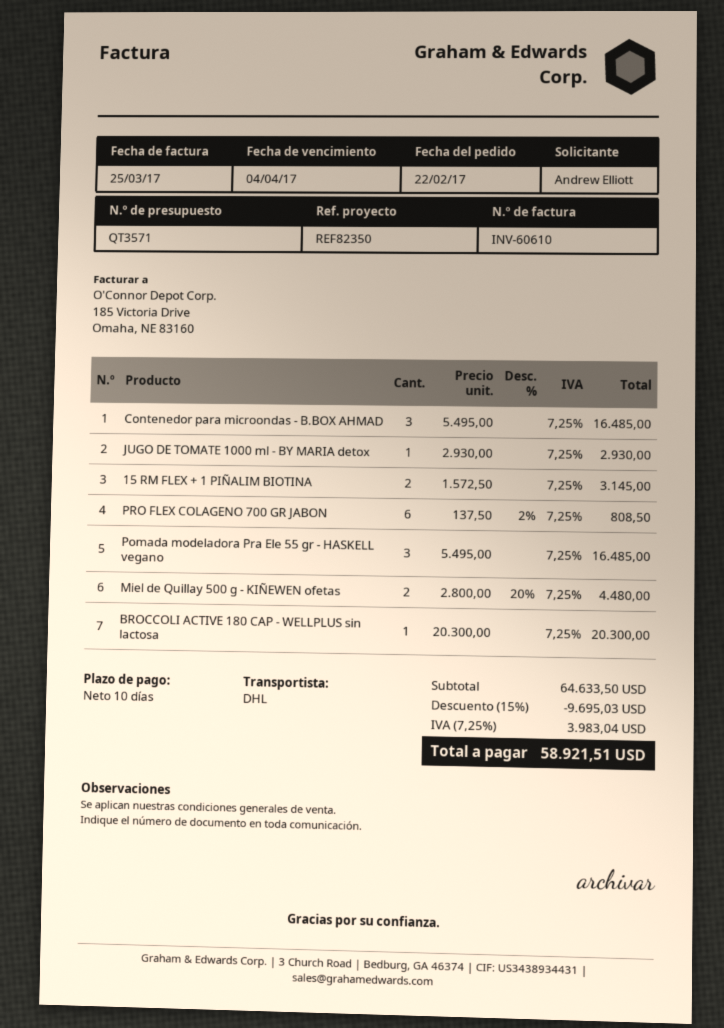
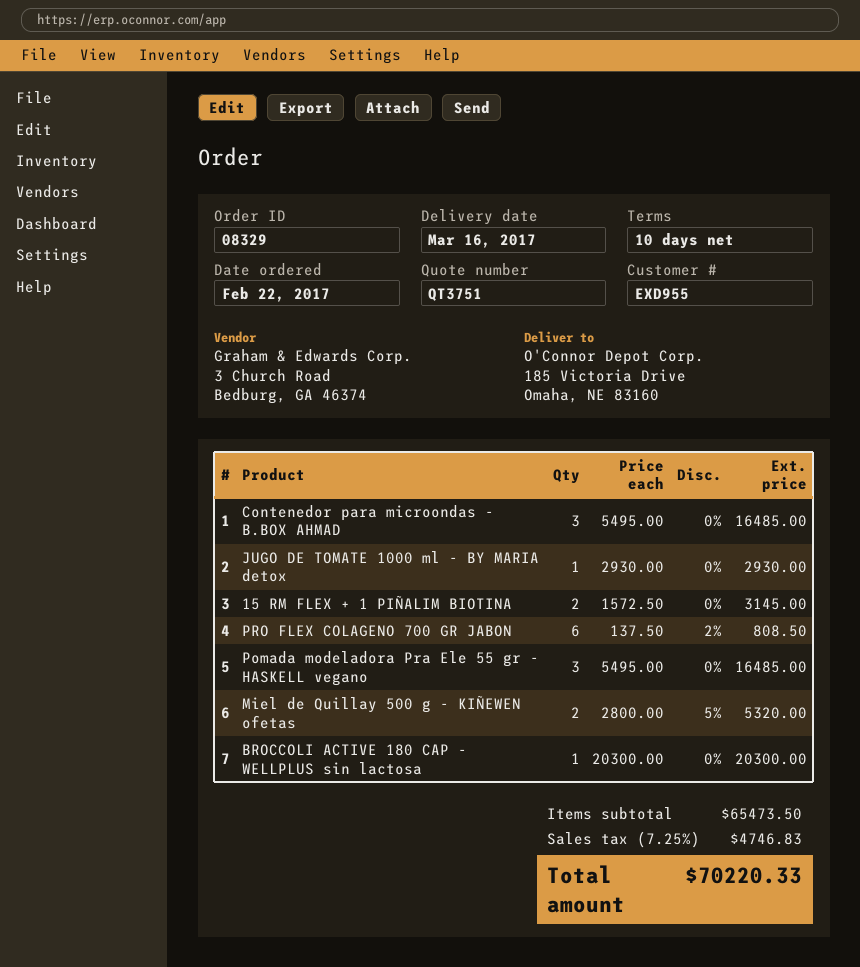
quote number: QT3571 -> QT3751
Miel de Quillay 500 g - KIÑEWEN ofetas: 2 x 2800.00 - 20% = 4480.00 -> 2 x 2800.00 - 5% = 5320.00
subtotal: 64633.50 -> 65473.50
discount: 15% = 9695.03 -> none
tax: 7.25% = 3983.04 -> 7.25% = 4746.83
total: 58921.51 -> 70220.33

